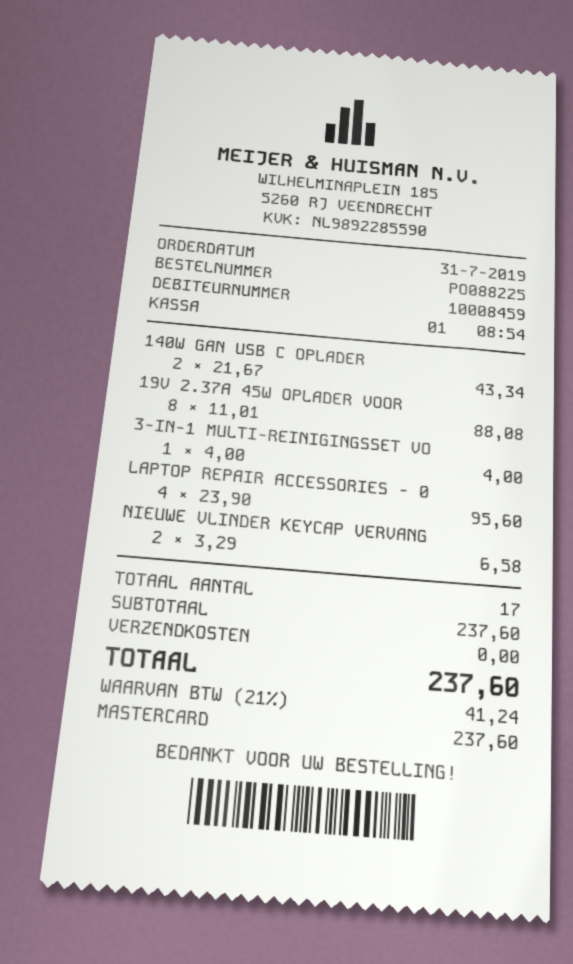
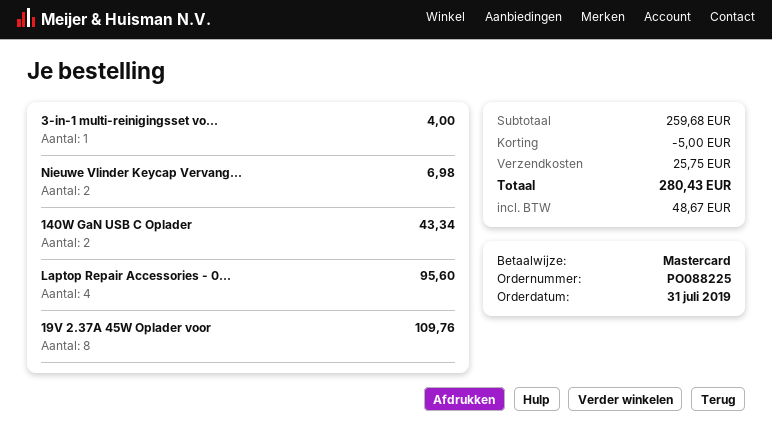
19V 2.37A 45W OPLADER VOOR: 8 for 88.08 -> 8 for 109.76
NIEUWE VLINDER KEYCAP VERVANG: 2 for 6.58 -> 2 for 6.98
subtotal: 237.60 -> 259.68
discount: none -> 5.00
shipping: 0.00 -> 25.75
tax: 41.24 -> 48.67
total: 237.60 -> 280.43

